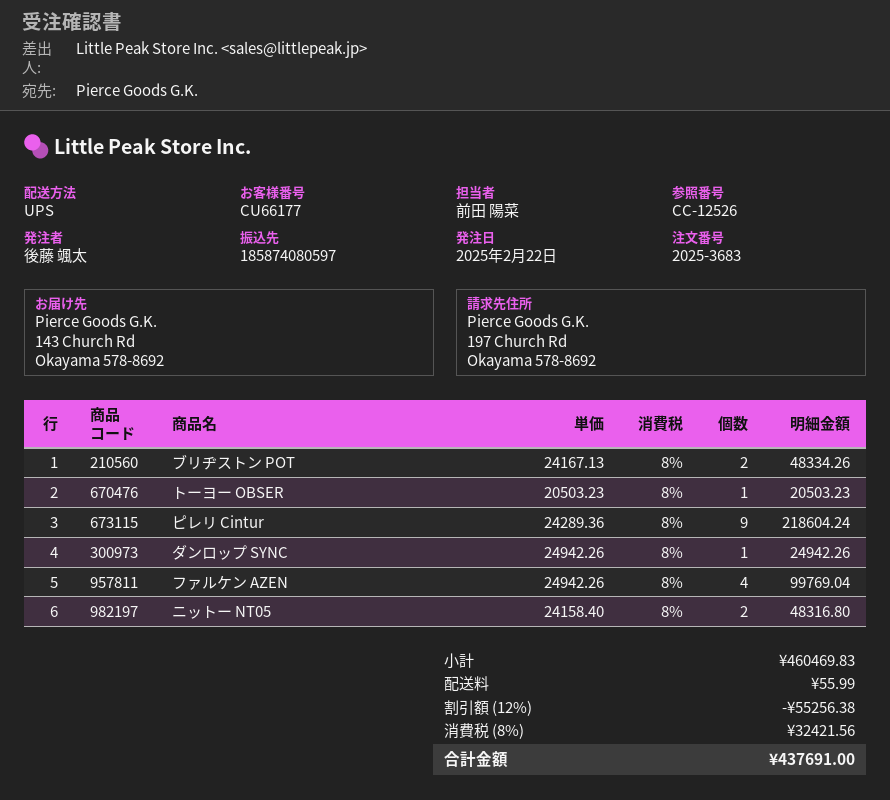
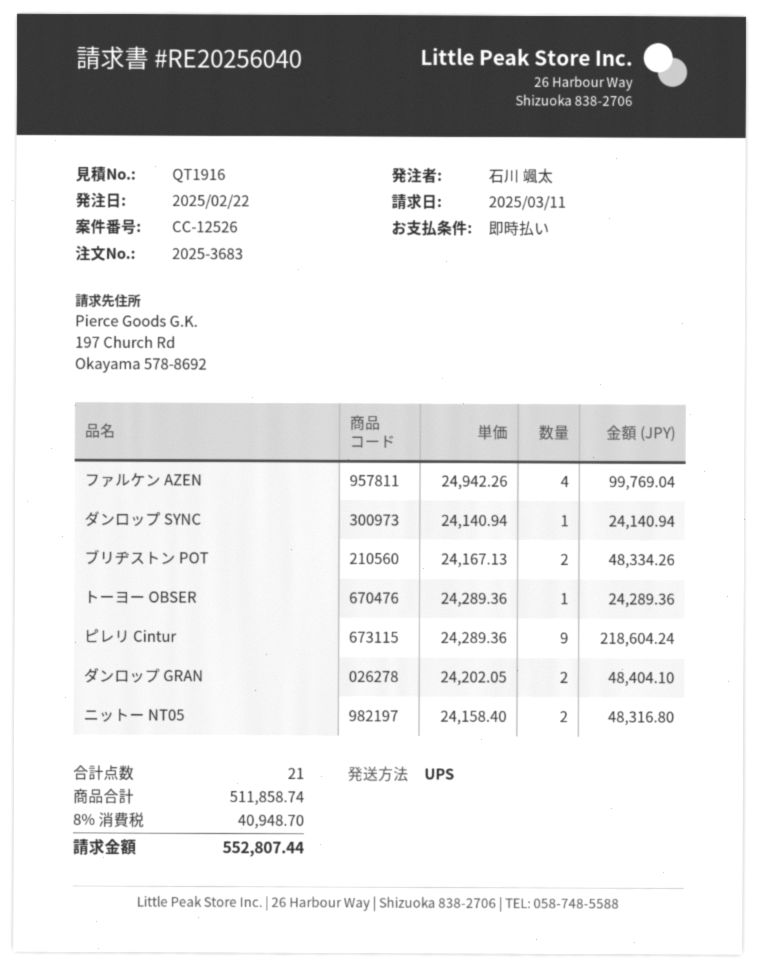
ordered by: 後藤 颯太 -> 石川 颯太
トーヨー OBSER: 1 x 20503.23 = 20503.23 -> 1 x 24289.36 = 24289.36
ダンロップ SYNC: 1 x 24942.26 = 24942.26 -> 1 x 24140.94 = 24140.94
ダンロップ GRAN: none -> 2 x 24202.05 = 48404.10
subtotal: 460469.83 -> 511858.74
discount: 12% = 55256.38 -> none
shipping: 55.99 -> none
tax: 8% = 32421.56 -> 8% = 40948.70
total: 437691.00 -> 552807.44

